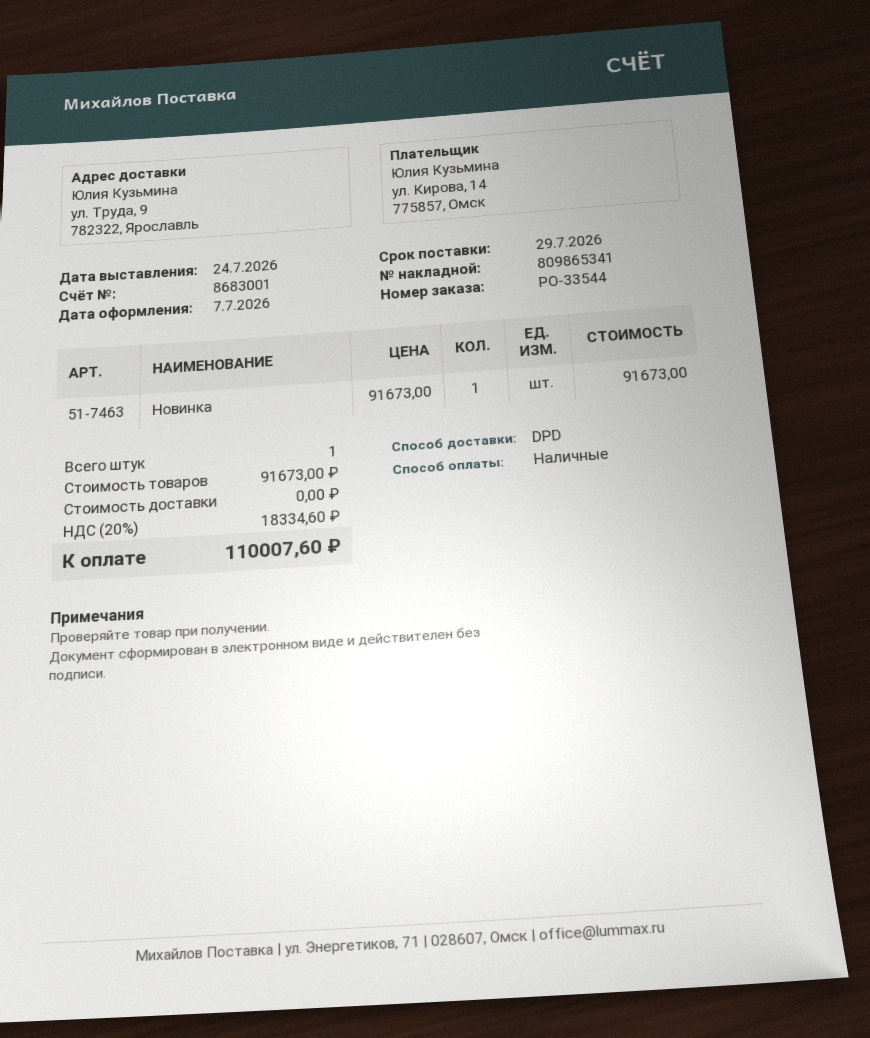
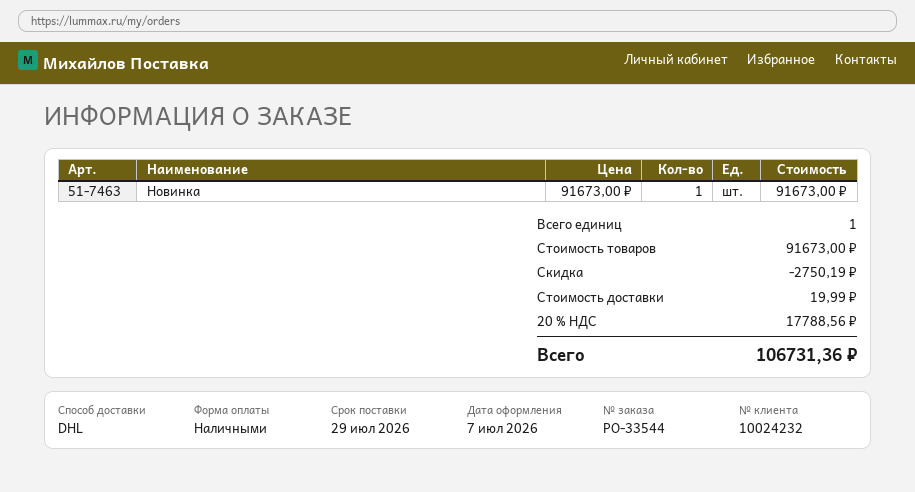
shipping method: DPD -> DHL
discount: none -> 2750.19
shipping: 0.00 -> 19.99
tax: 20% = 18334.60 -> 20% = 17788.56
total: 110007.60 -> 106731.36

